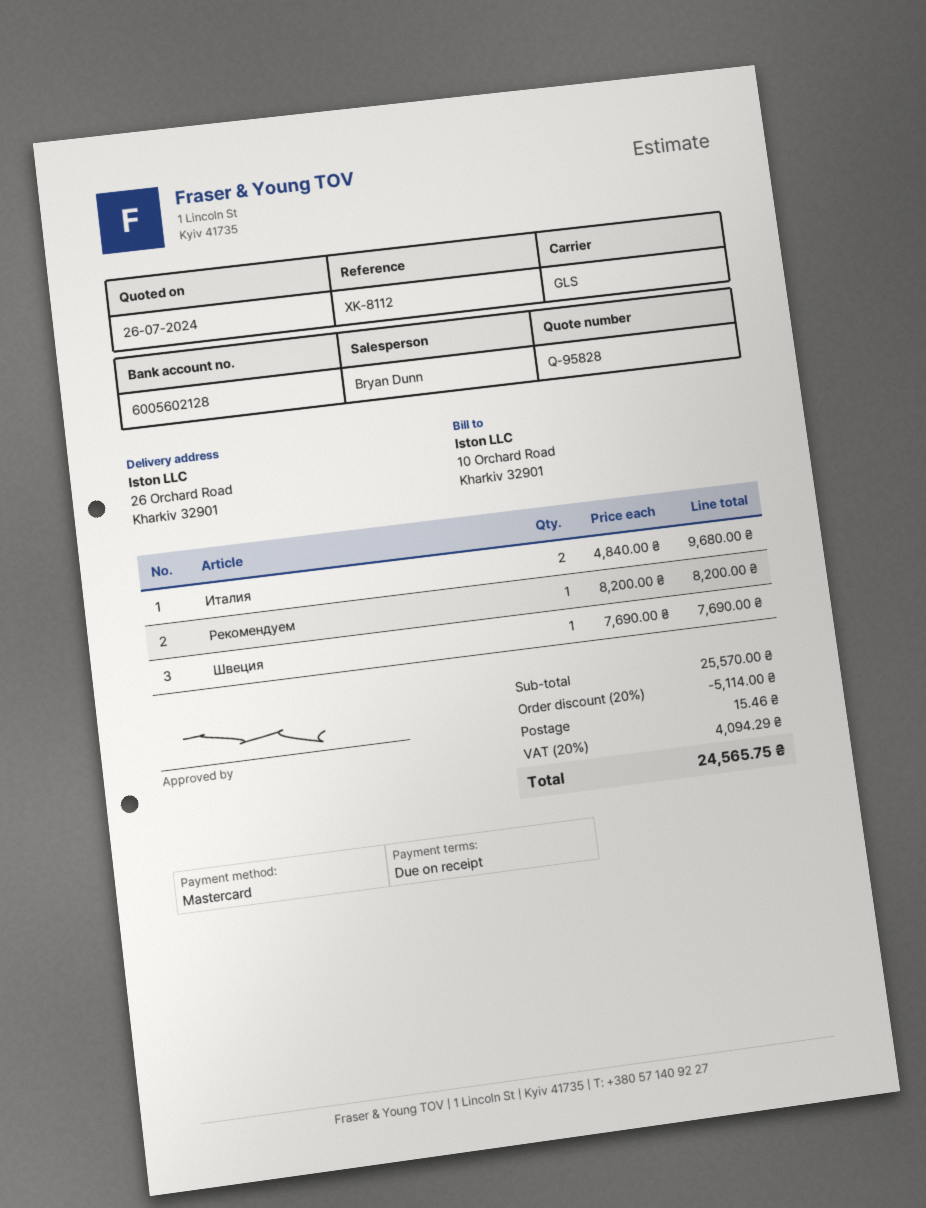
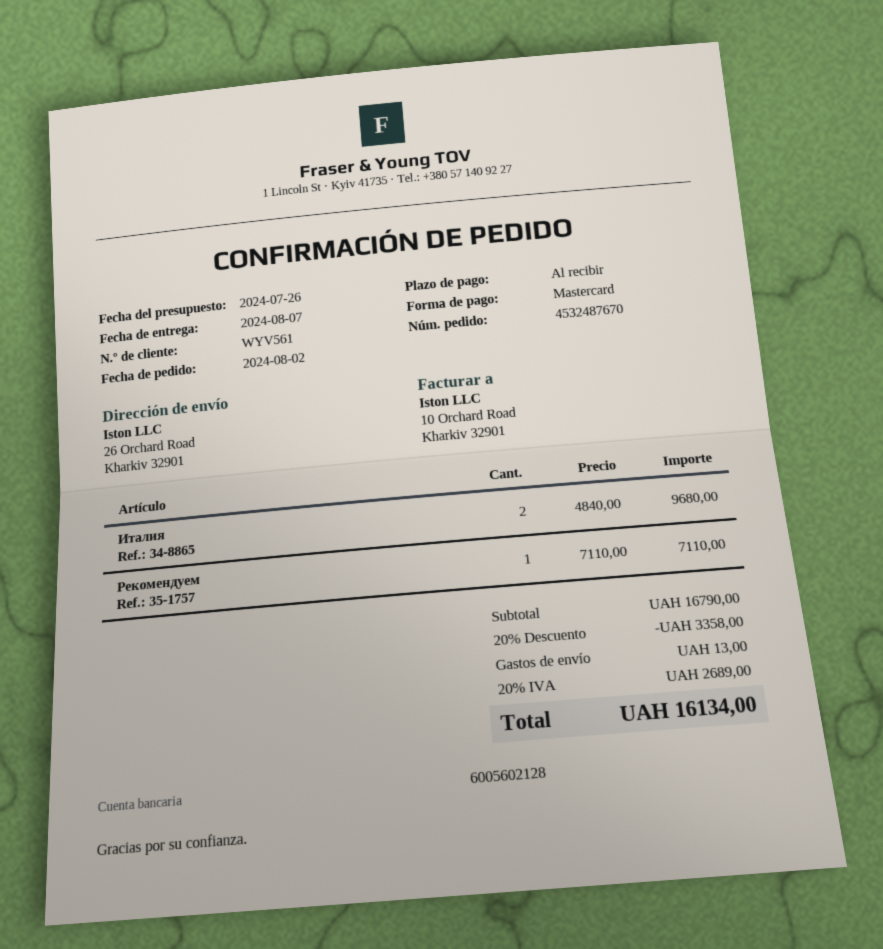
Рекомендуем: 1 x 8200.00 = 8200.00 -> 1 x 7110.00 = 7110.00
Швеция: 1 x 7690.00 = 7690.00 -> none
subtotal: 25570.00 -> 16790.00
discount: 20% = 5114.00 -> 20% = 3358.00
shipping: 15.46 -> 13.00
tax: 20% = 4094.29 -> 20% = 2689.00
total: 24565.75 -> 16134.00

